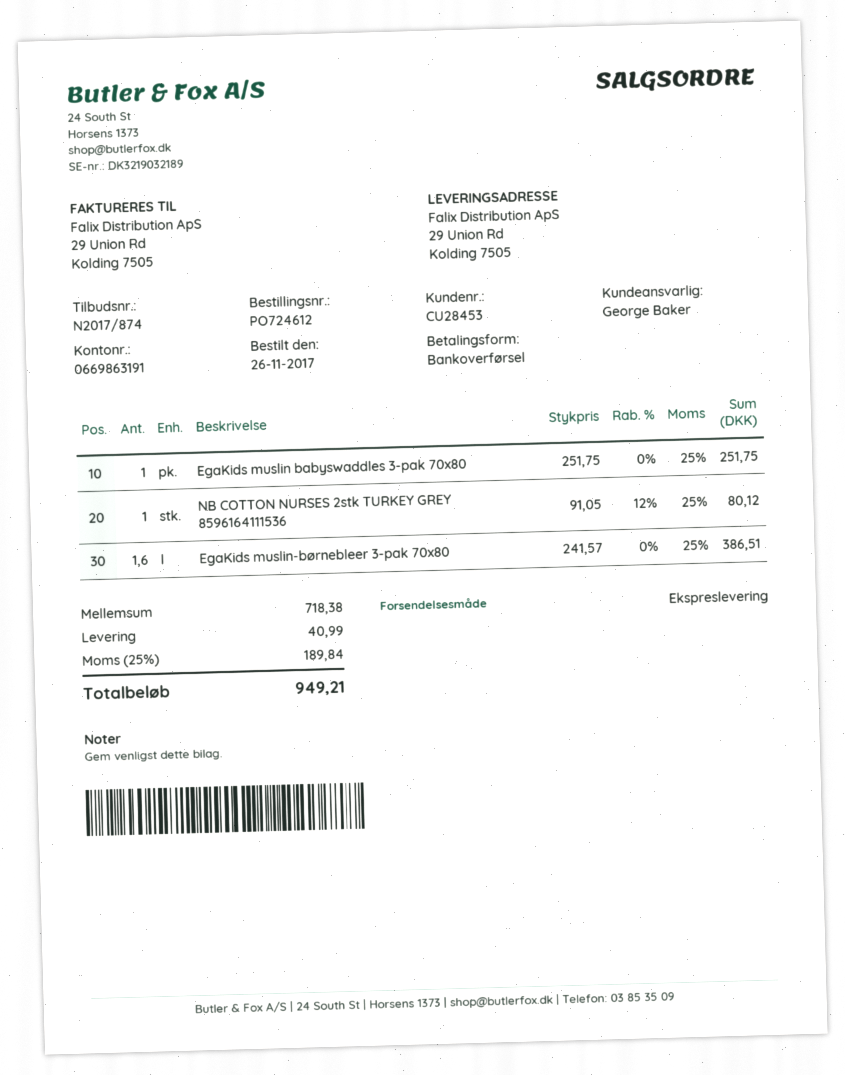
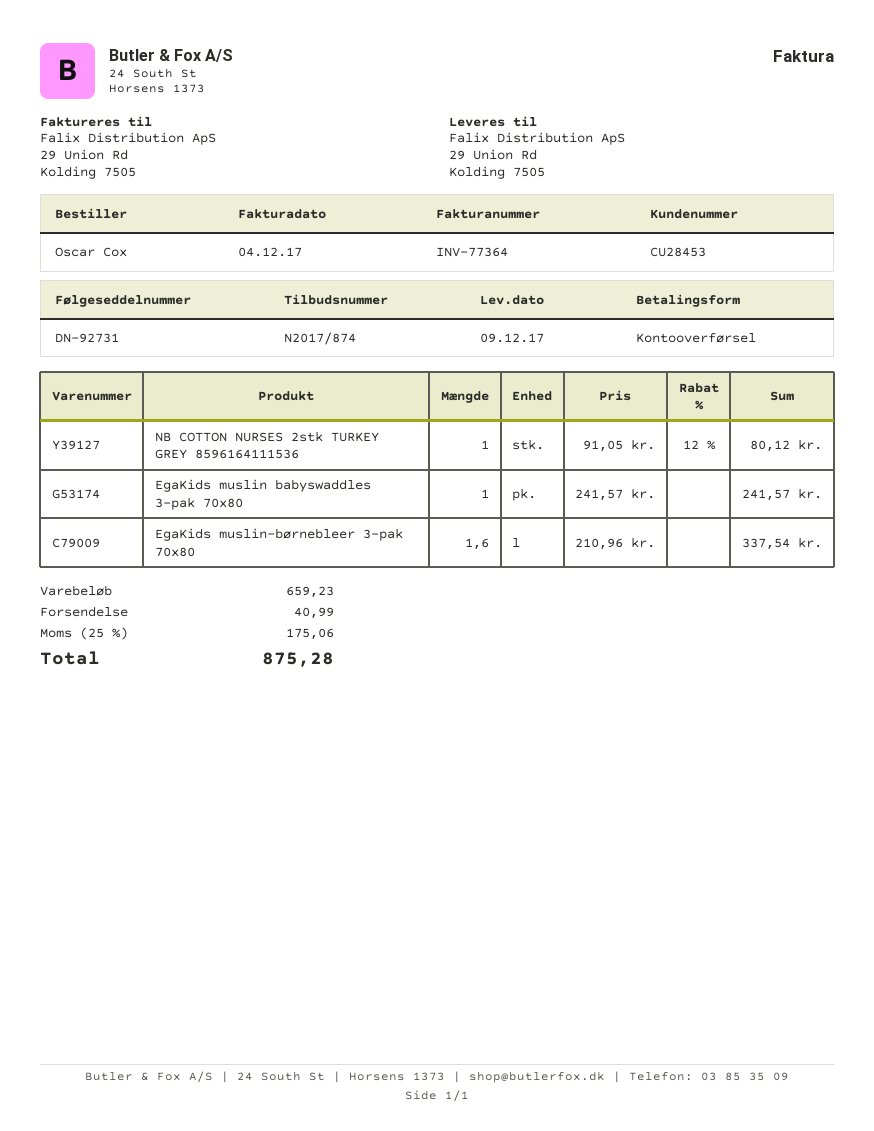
EgaKids muslin babyswaddles 3-pak 70x80: 1 x 251.75 = 251.75 -> 1 x 241.57 = 241.57
EgaKids muslin-børnebleer 3-pak 70x80: 1.6 x 241.57 = 386.51 -> 1.6 x 210.96 = 337.54
subtotal: 718.38 -> 659.23
tax: 25% = 189.84 -> 25% = 175.06
total: 949.21 -> 875.28

